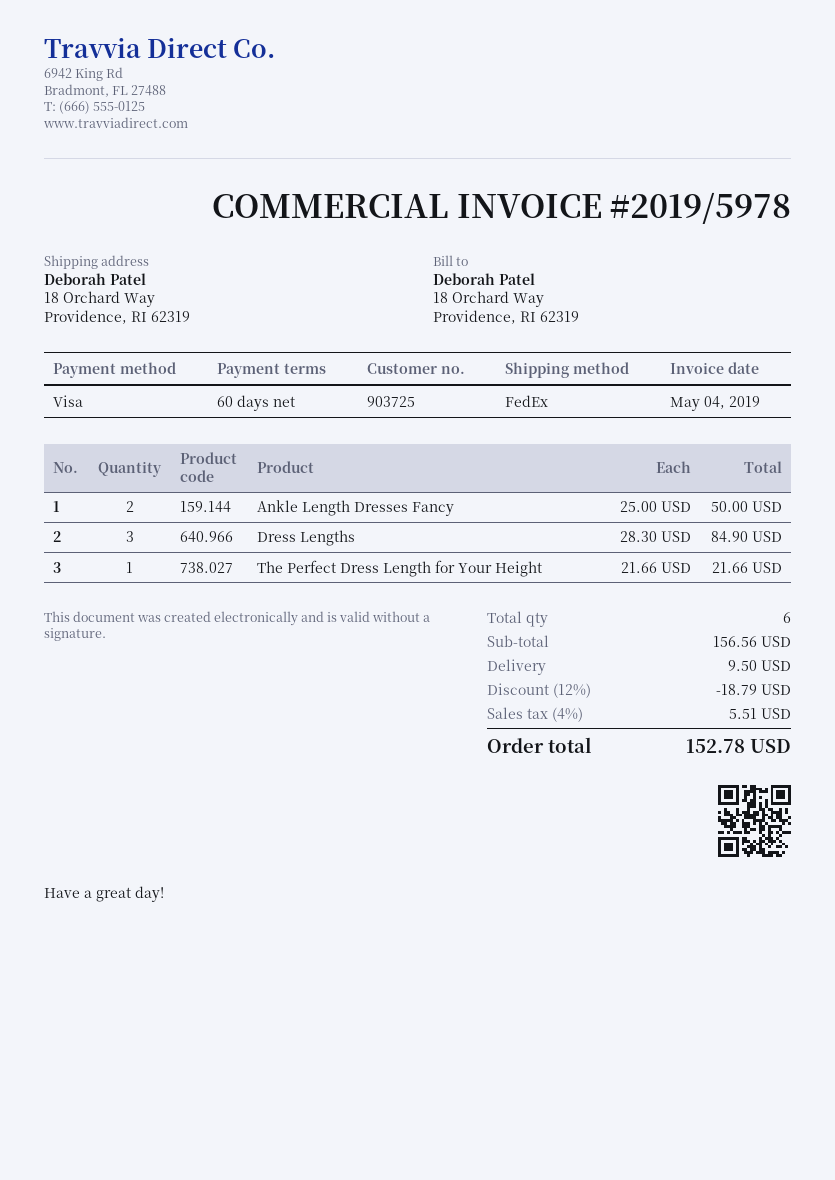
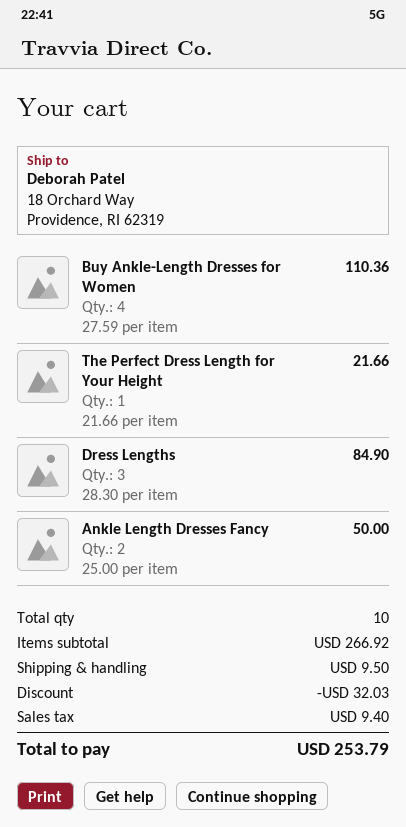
Buy Ankle-Length Dresses for Women: none -> 4 x 27.59 = 110.36
total quantity: 6 -> 10
subtotal: 156.56 -> 266.92
discount: 18.79 -> 32.03
tax: 5.51 -> 9.40
total: 152.78 -> 253.79

